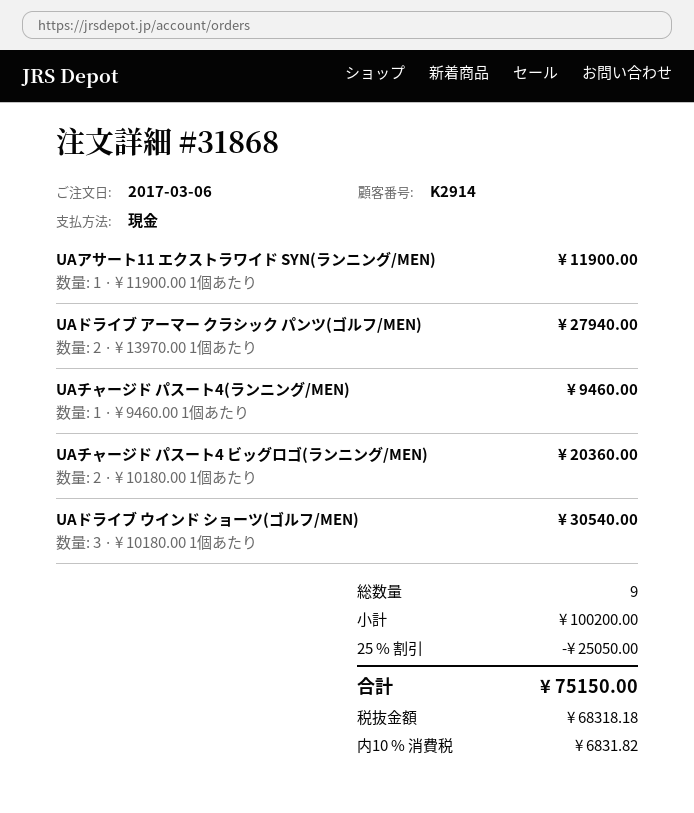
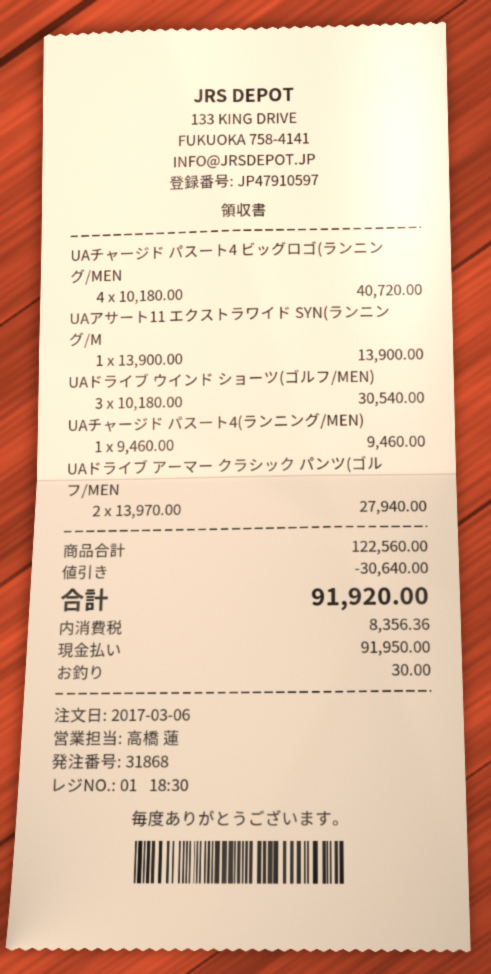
UAアサート11 エクストラワイド SYN(ランニング/MEN): 1 x 11900.00 = 11900.00 -> 1 x 13900.00 = 13900.00
UAチャージド パスート4 ビッグロゴ(ランニング/MEN): 2 x 10180.00 = 20360.00 -> 4 x 10180.00 = 40720.00
subtotal: 100200.00 -> 122560.00
discount: 25050.00 -> 30640.00
tax: 6831.82 -> 8356.36
total: 75150.00 -> 91920.00

